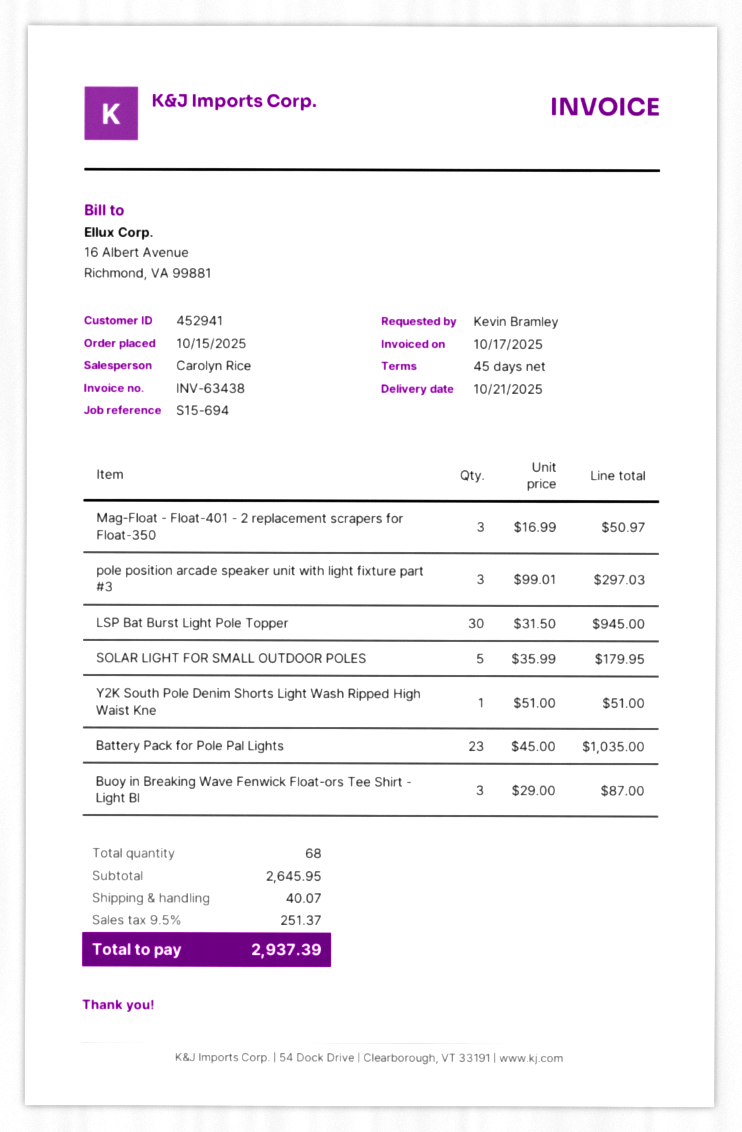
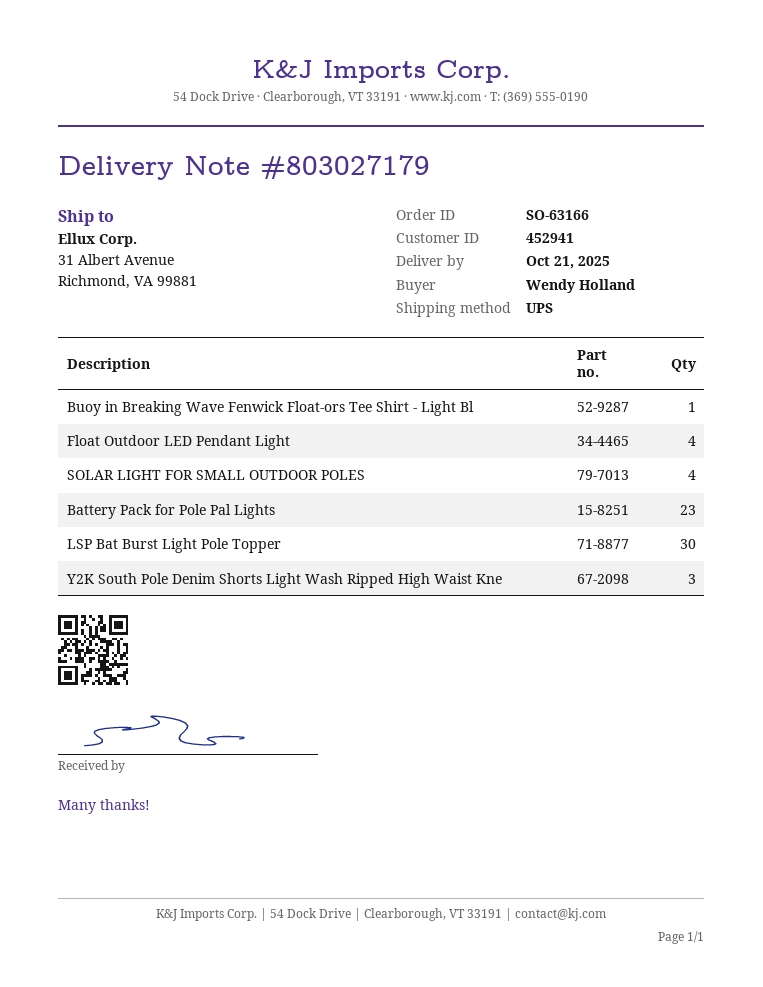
ordered by: Kevin Bramley -> Wendy Holland
Mag-Float - Float-401 - 2 replacement scrapers for Float-350: 3 -> none
pole position arcade speaker unit with light fixture part #3: 3 -> none
SOLAR LIGHT FOR SMALL OUTDOOR POLES: 5 -> 4
Y2K South Pole Denim Shorts Light Wash Ripped High Waist Kne: 1 -> 3
Buoy in Breaking Wave Fenwick Float-ors Tee Shirt - Light Bl: 3 -> 1
Float Outdoor LED Pendant Light: none -> 4

